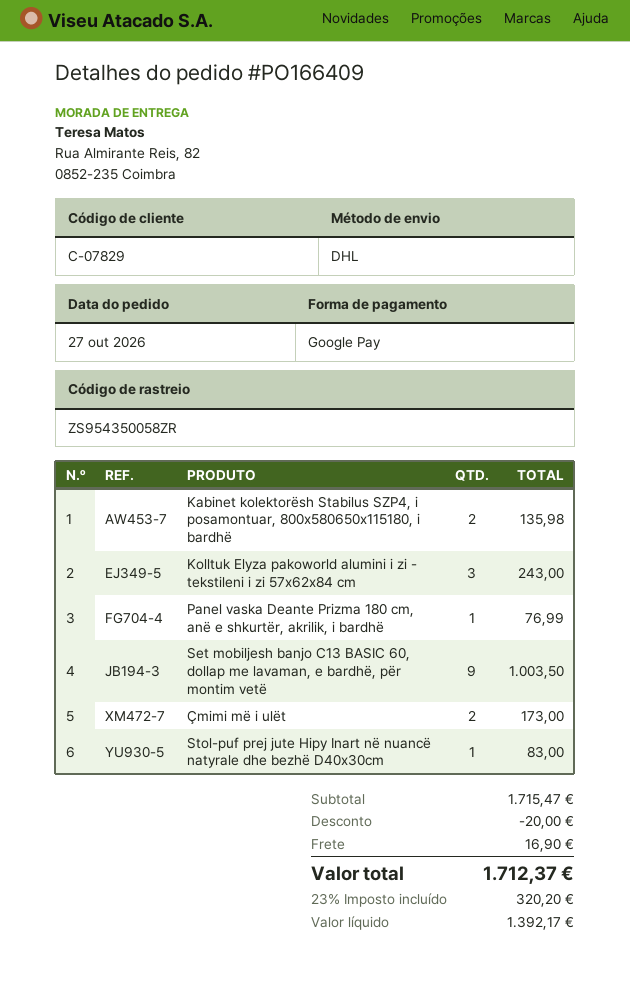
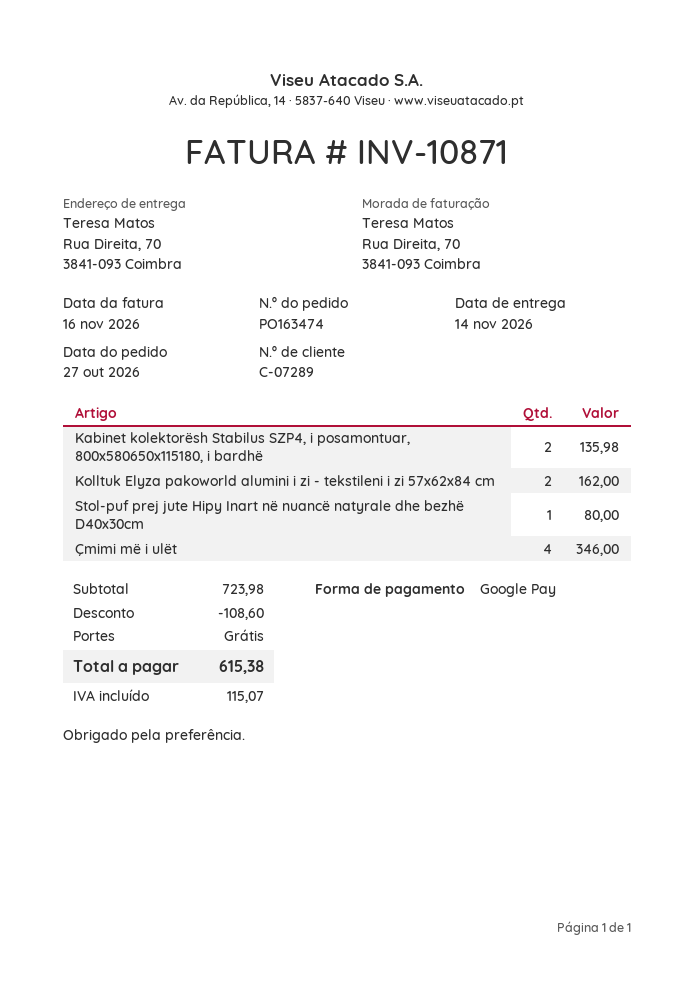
order number: PO166409 -> PO163474
customer number: C-07829 -> C-07289
ship to: Rua Almirante Reis, 82, 0852-235 Coimbra -> Rua Direita, 70, 3841-093 Coimbra
Kolltuk Elyza pakoworld alumini i zi - tekstileni i zi 57x62x84 cm: 3 for 243.00 -> 2 for 162.00
Panel vaska Deante Prizma 180 cm, anë e shkurtër, akrilik, i bardhë: 1 for 76.99 -> none
Set mobiljesh banjo C13 BASIC 60, dollap me lavaman, e bardhë, për montim vetë: 9 for 1003.50 -> none
Çmimi më i ulët: 2 for 173.00 -> 4 for 346.00
Stol-puf prej jute Hipy Inart në nuancë natyrale dhe bezhë D40x30cm: 1 for 83.00 -> 1 for 80.00
subtotal: 1715.47 -> 723.98
discount: 20.00 -> 108.60
shipping: 16.90 -> 0.00
tax: 320.20 -> 115.07
total: 1712.37 -> 615.38

